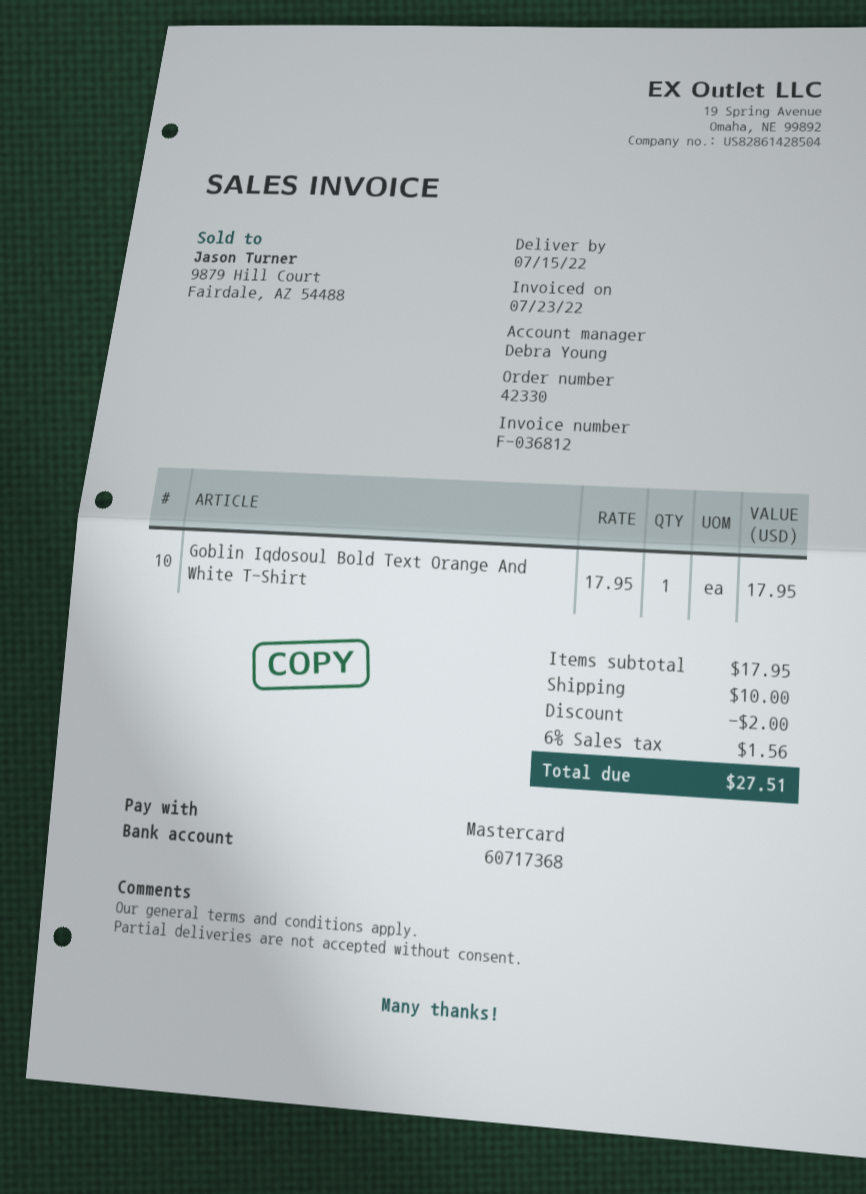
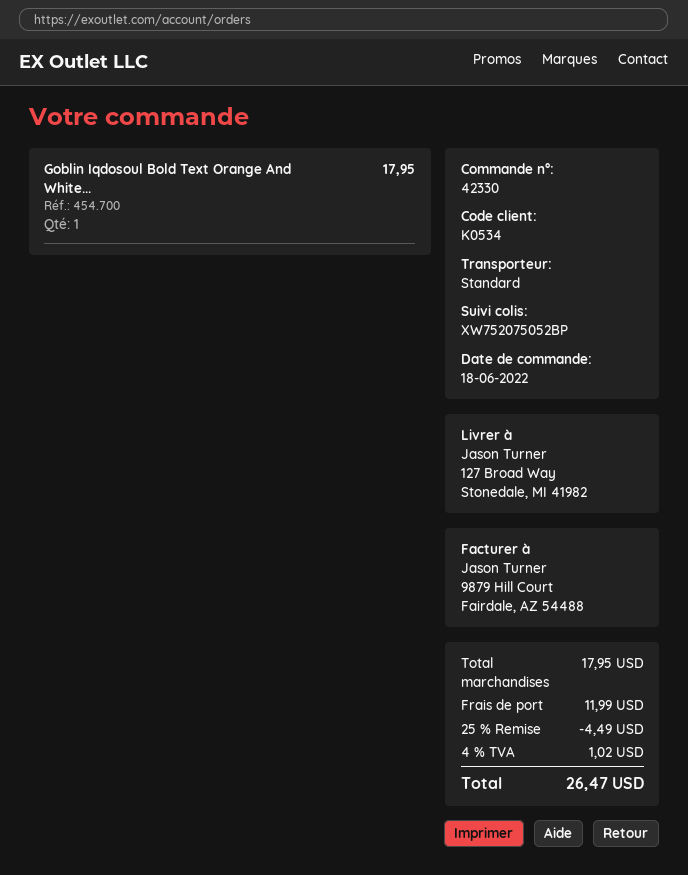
discount: 2.00 -> 4.49
shipping: 10.00 -> 11.99
tax: 6% = 1.56 -> 4% = 1.02
total: 27.51 -> 26.47

